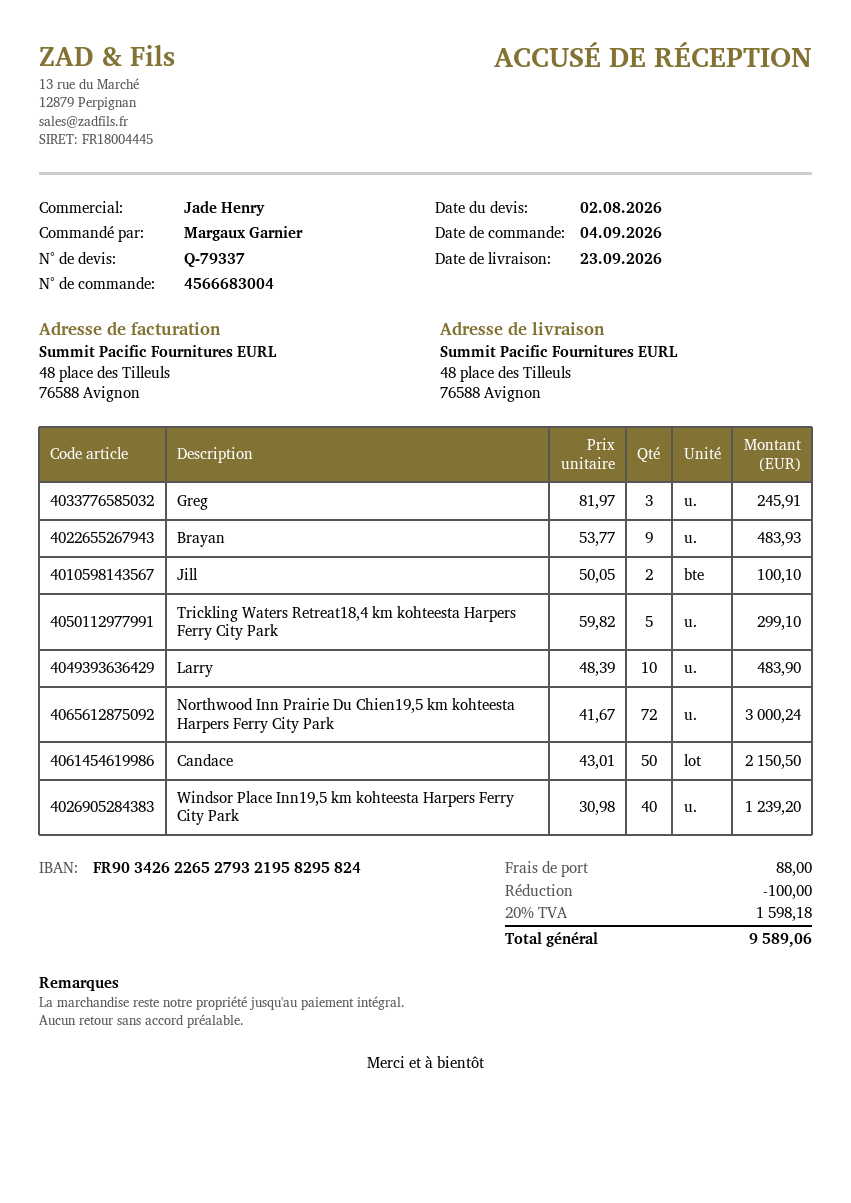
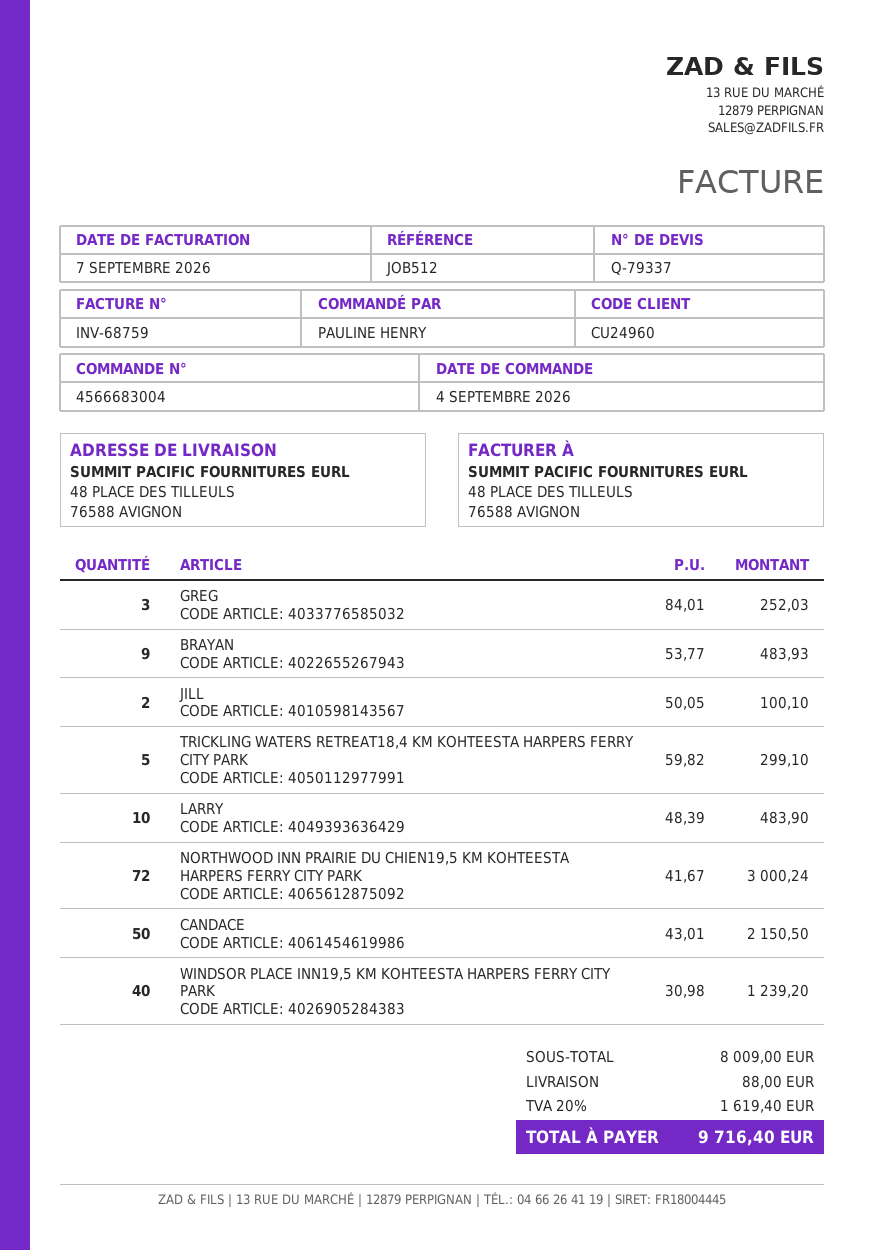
ordered by: Margaux Garnier -> PAULINE HENRY
Greg: 3 x 81.97 = 245.91 -> 3 x 84.01 = 252.03
discount: 100.00 -> none
tax: 20% = 1598.18 -> 20% = 1619.40
total: 9589.06 -> 9716.40

